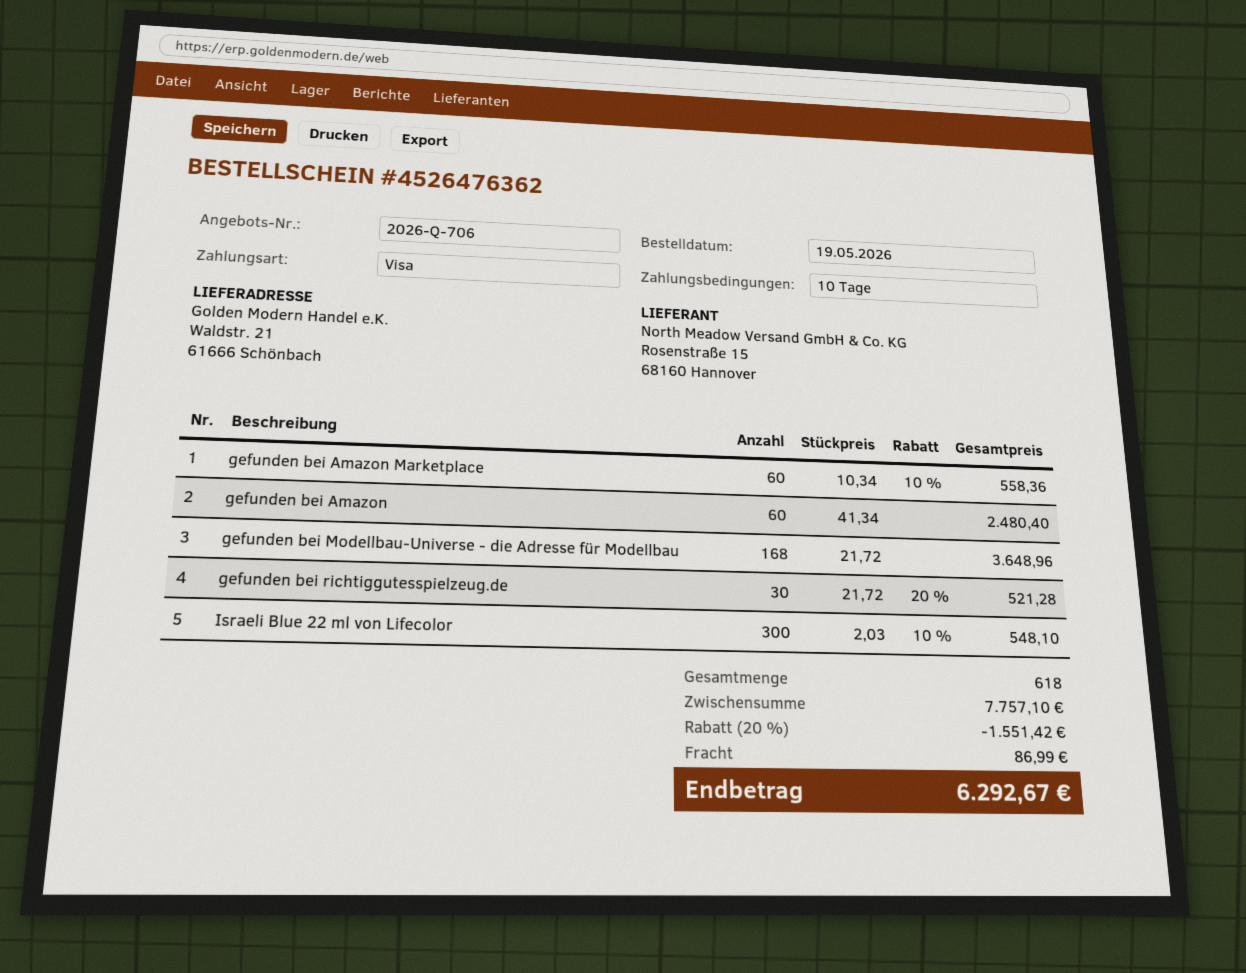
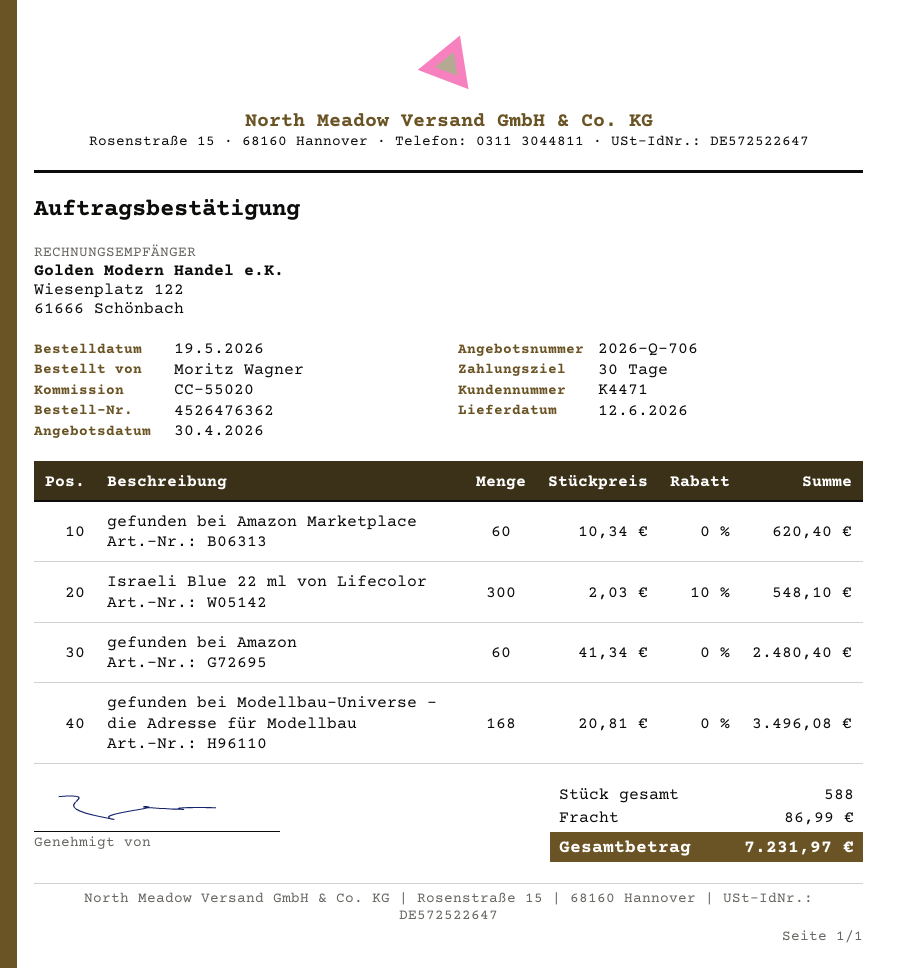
payment terms: 10 days -> 30 days
gefunden bei Amazon Marketplace: 60 x 10.34 - 10% = 558.36 -> 60 x 10.34 = 620.40
gefunden bei Modellbau-Universe - die Adresse für Modellbau: 168 x 21.72 = 3648.96 -> 168 x 20.81 = 3496.08
gefunden bei richtiggutesspielzeug.de: 30 x 21.72 - 20% = 521.28 -> none
total quantity: 618 -> 588
discount: 20% = 1551.42 -> none
total: 6292.67 -> 7231.97

